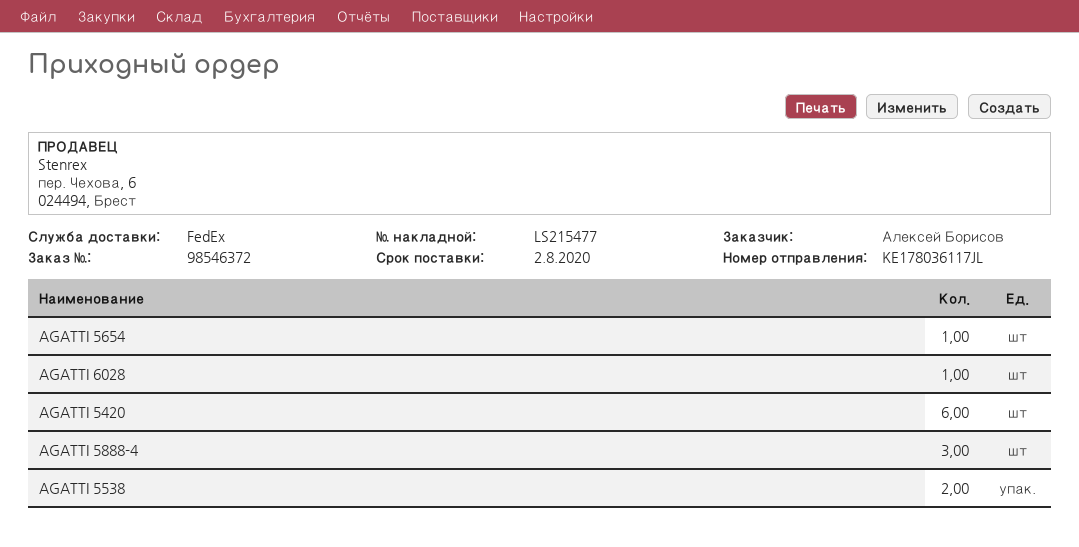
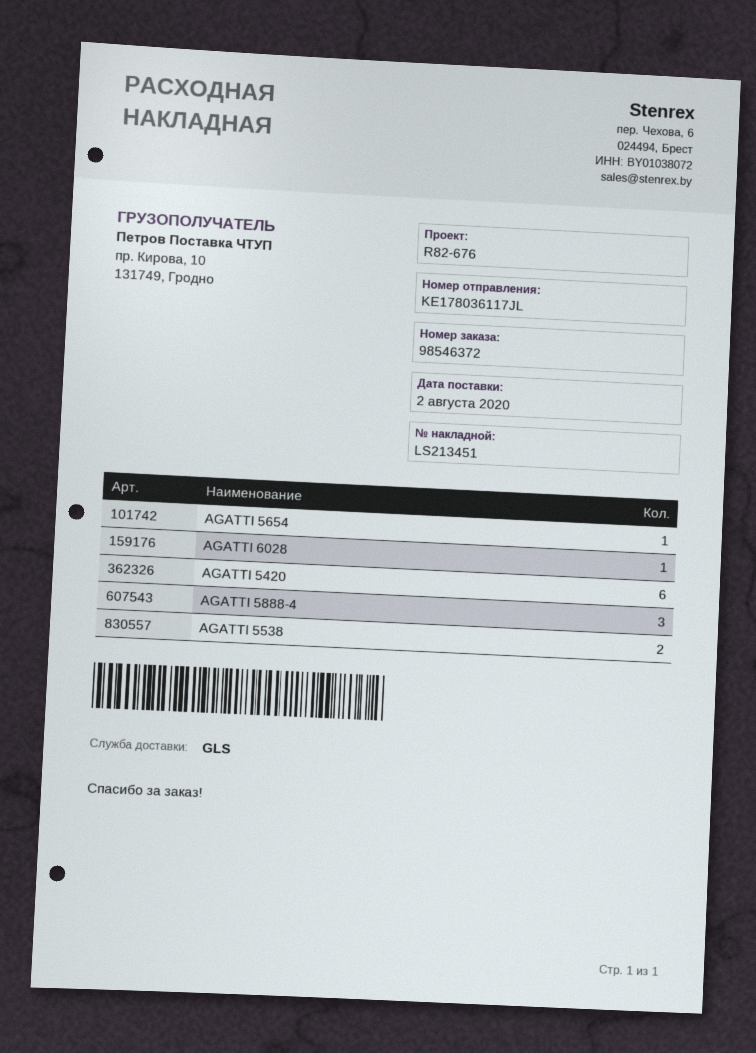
delivery note number: LS215477 -> LS213451
shipping method: FedEx -> GLS

